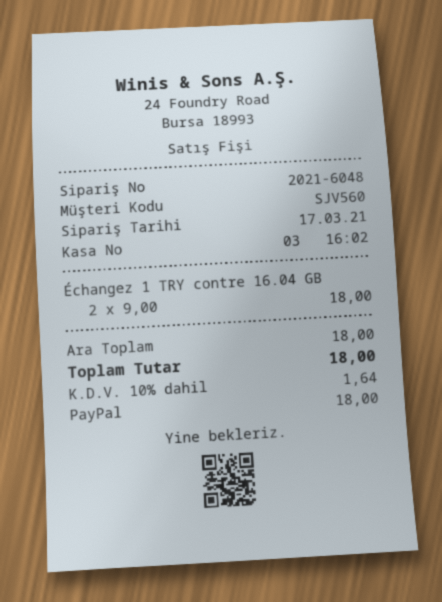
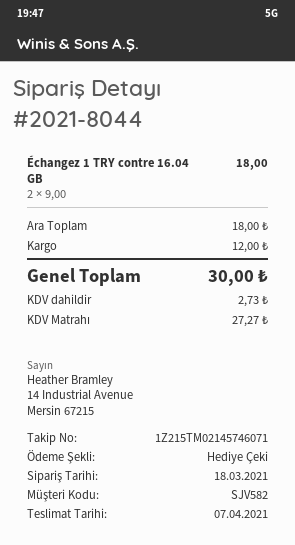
order number: 2021-6048 -> 2021-8044
order date: 2021-03-17 -> 2021-03-18
customer number: SJV560 -> SJV582
payment method: PayPal -> gift card
shipping: none -> 12.00
tax: 1.64 -> 2.73
total: 18.00 -> 30.00

